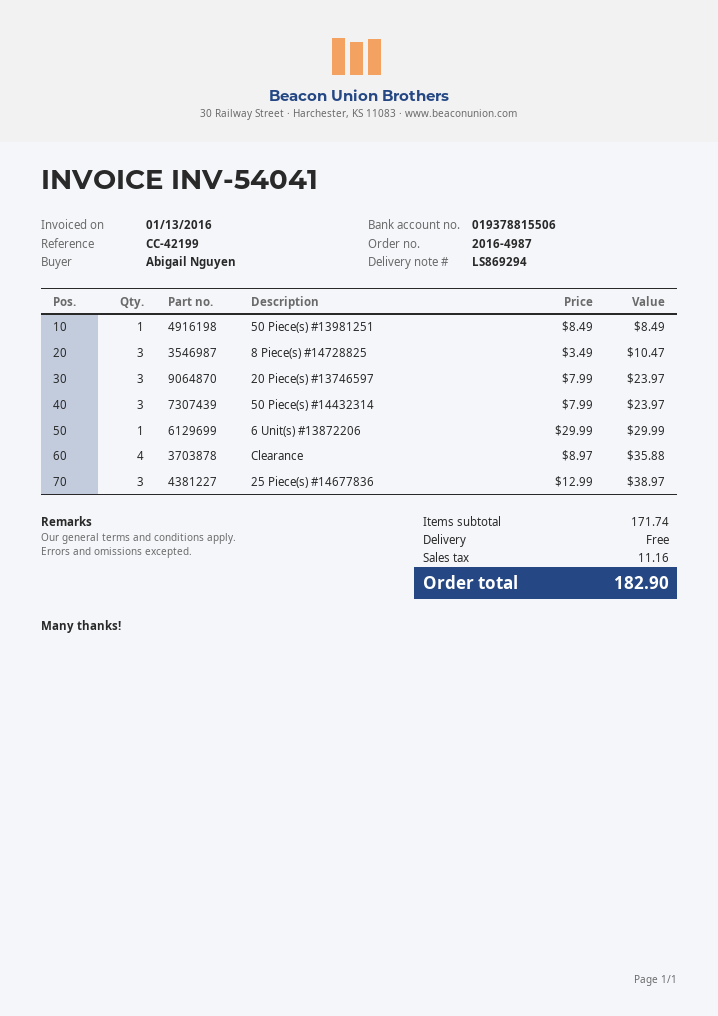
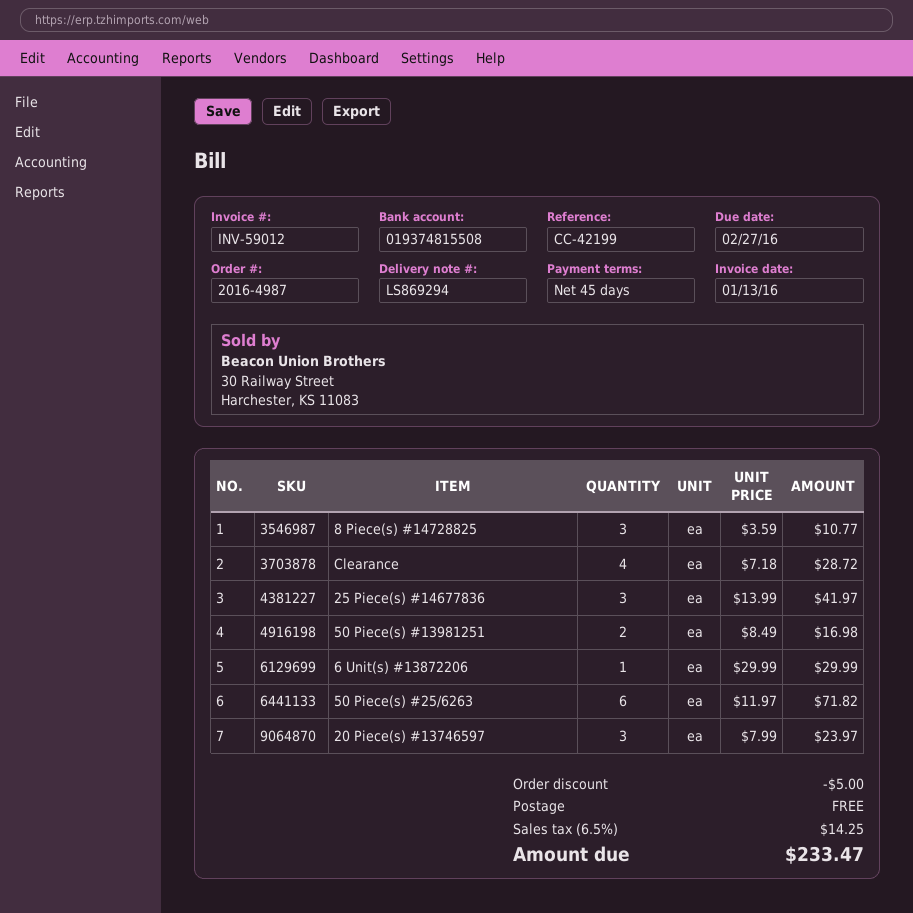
invoice number: INV-54041 -> INV-59012
bank account: 019378815506 -> 019374815508
50 Piece(s) #13981251: 1 x 8.49 = 8.49 -> 2 x 8.49 = 16.98
8 Piece(s) #14728825: 3 x 3.49 = 10.47 -> 3 x 3.59 = 10.77
50 Piece(s) #14432314: 3 x 7.99 = 23.97 -> none
Clearance: 4 x 8.97 = 35.88 -> 4 x 7.18 = 28.72
25 Piece(s) #14677836: 3 x 12.99 = 38.97 -> 3 x 13.99 = 41.97
50 Piece(s) #25/6263: none -> 6 x 11.97 = 71.82
discount: none -> 5.00
tax: 11.16 -> 14.25
total: 182.90 -> 233.47

